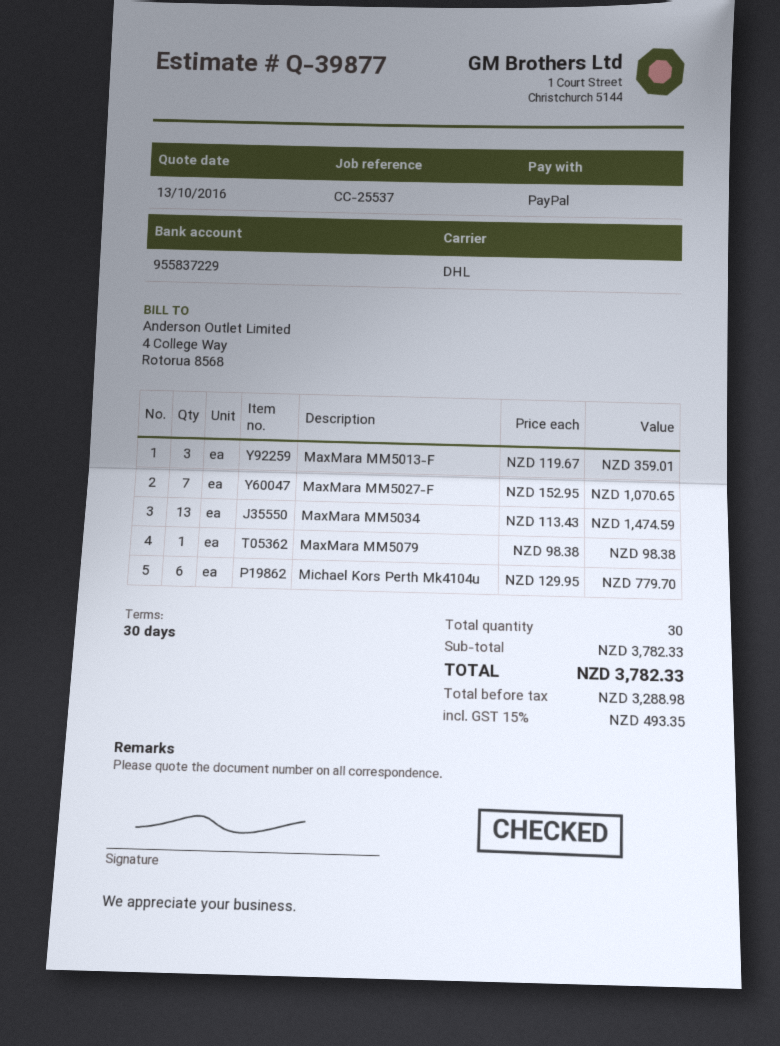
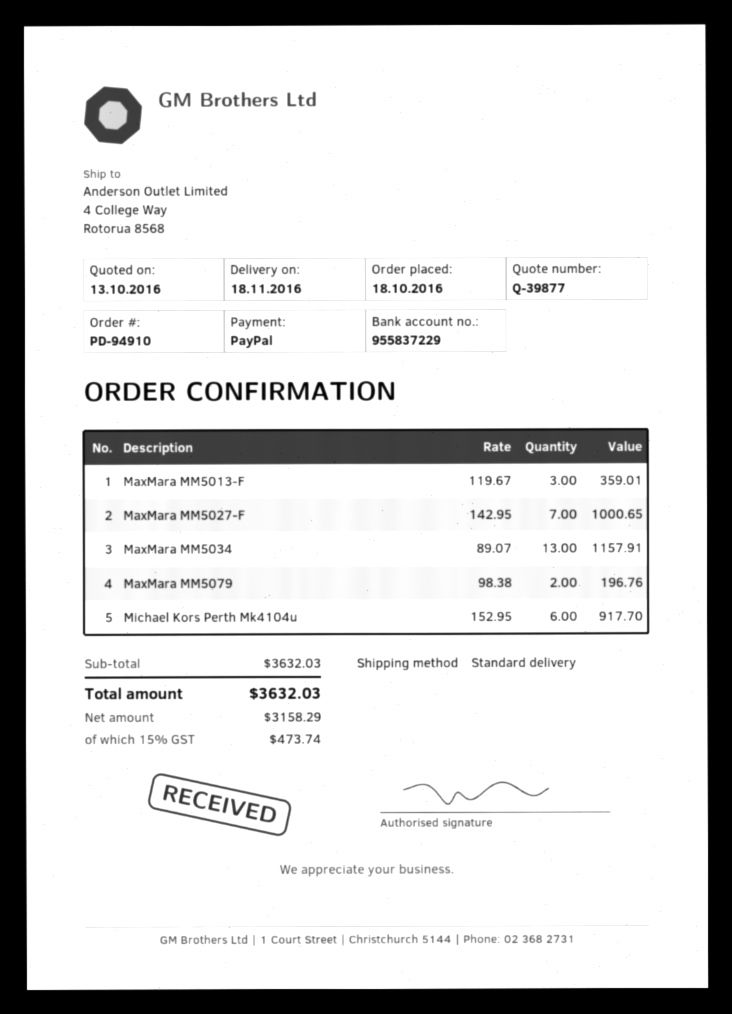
shipping method: DHL -> standard
MaxMara MM5027-F: 7 x 152.95 = 1070.65 -> 7 x 142.95 = 1000.65
MaxMara MM5034: 13 x 113.43 = 1474.59 -> 13 x 89.07 = 1157.91
MaxMara MM5079: 1 x 98.38 = 98.38 -> 2 x 98.38 = 196.76
Michael Kors Perth Mk4104u: 6 x 129.95 = 779.70 -> 6 x 152.95 = 917.70
subtotal: 3782.33 -> 3632.03
net: 3288.98 -> 3158.29
tax: 15% = 493.35 -> 15% = 473.74
total: 3782.33 -> 3632.03

